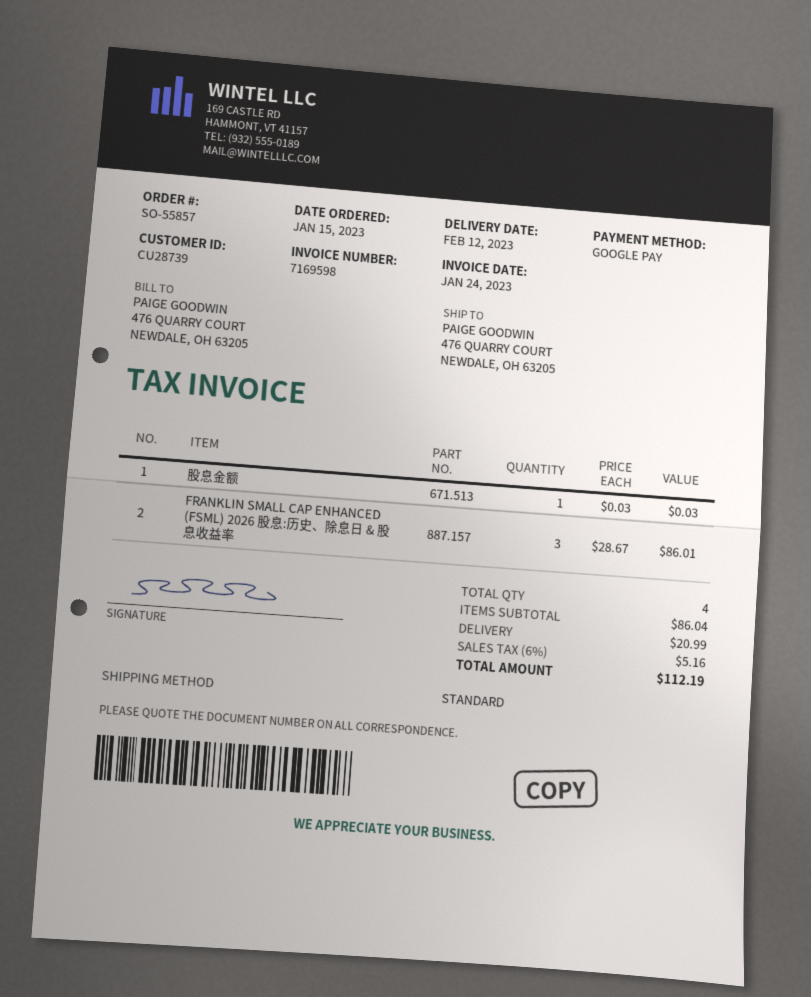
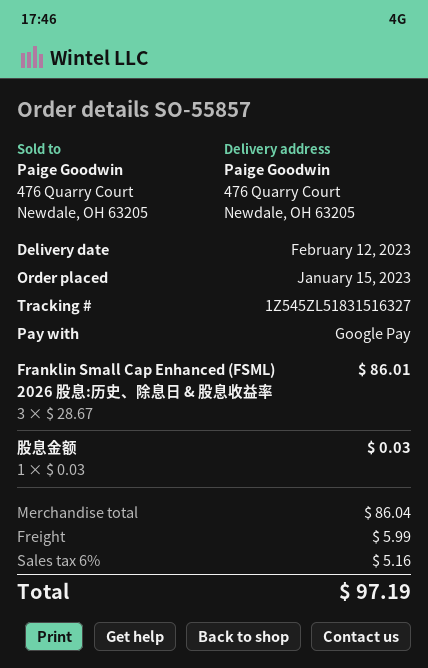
shipping: 20.99 -> 5.99
total: 112.19 -> 97.19

